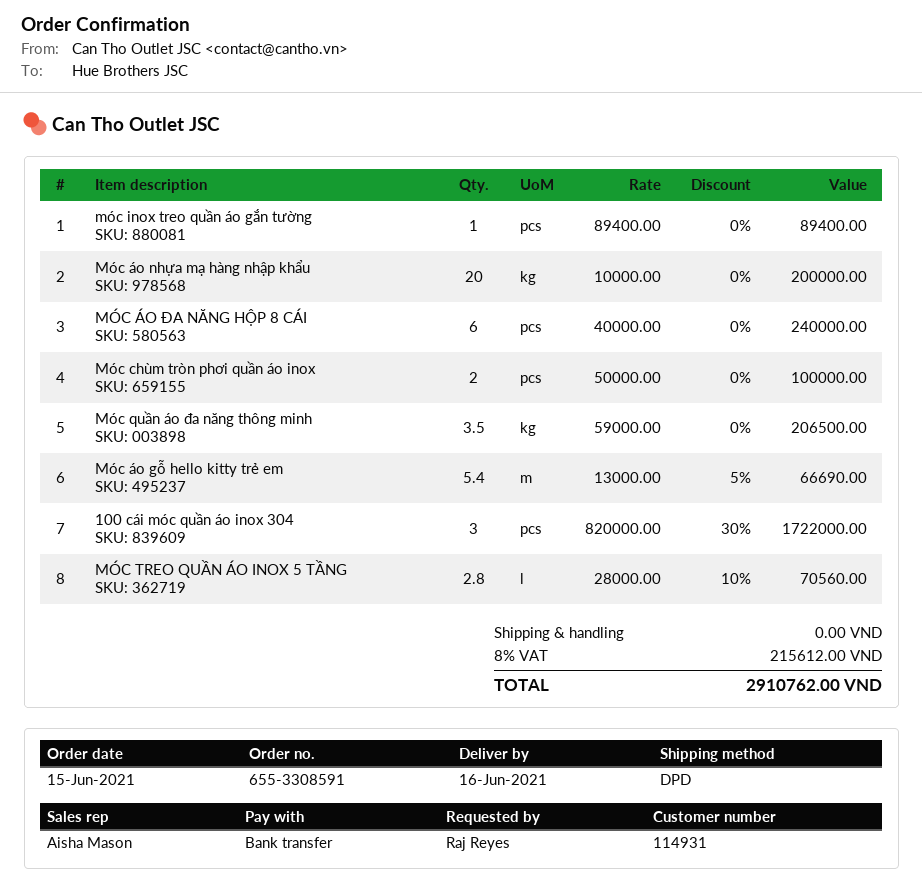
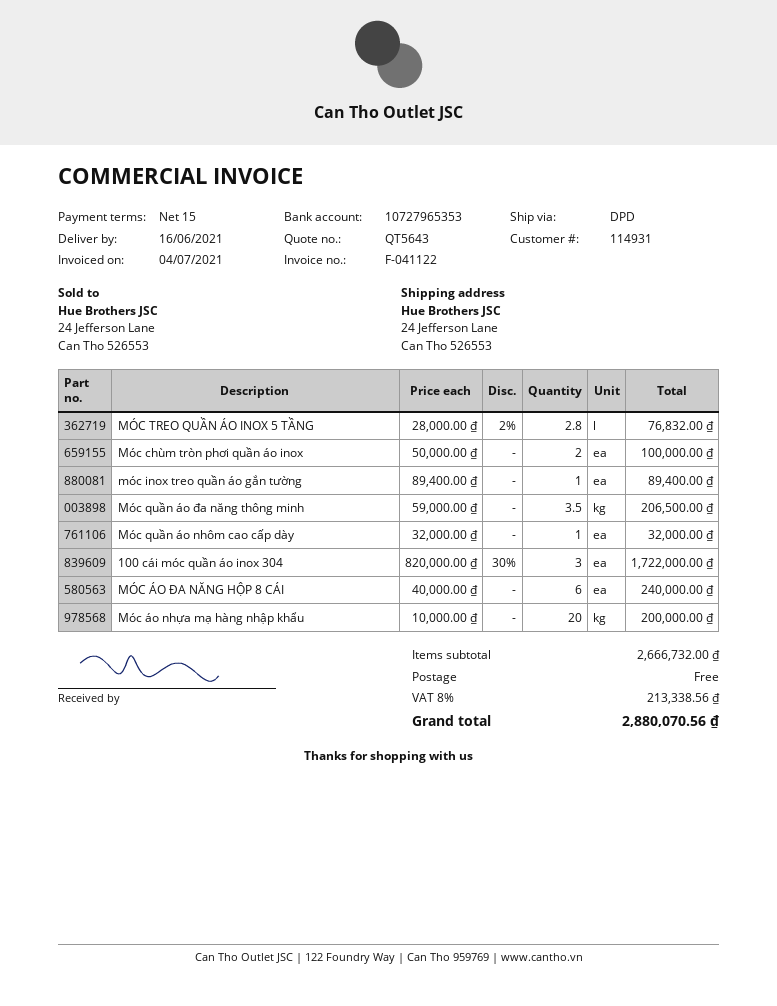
Móc áo gỗ hello kitty trẻ em: 5.4 x 13000.00 - 5% = 66690.00 -> none
MÓC TREO QUẦN ÁO INOX 5 TẦNG: 2.8 x 28000.00 - 10% = 70560.00 -> 2.8 x 28000.00 - 2% = 76832.00
Móc quần áo nhôm cao cấp dày: none -> 1 x 32000.00 = 32000.00
tax: 8% = 215612.00 -> 8% = 213338.56
total: 2910762.00 -> 2880070.56

